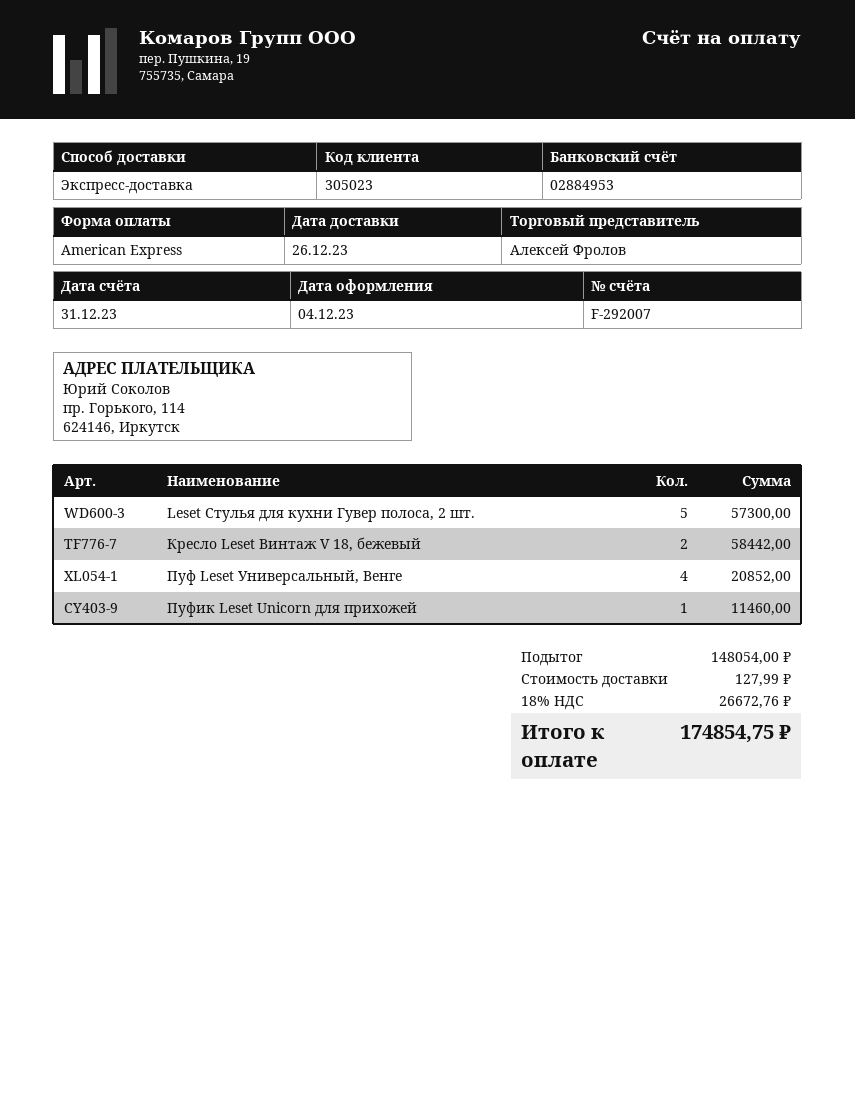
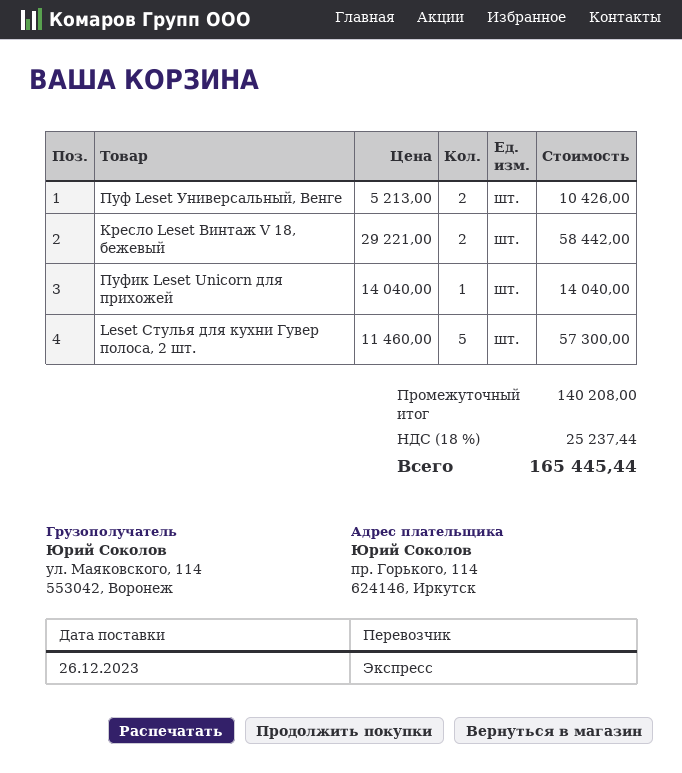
Пуф Leset Универсальный, Венге: 4 for 20852.00 -> 2 for 10426.00
Пуфик Leset Unicorn для прихожей: 1 for 11460.00 -> 1 for 14040.00
subtotal: 148054.00 -> 140208.00
shipping: 127.99 -> none
tax: 18% = 26672.76 -> 18% = 25237.44
total: 174854.75 -> 165445.44

